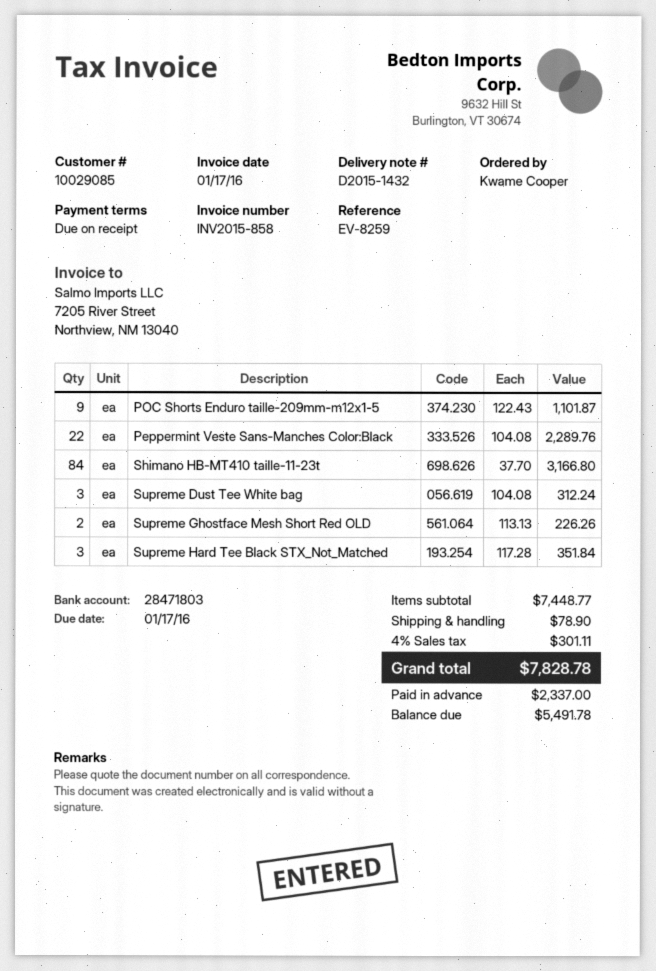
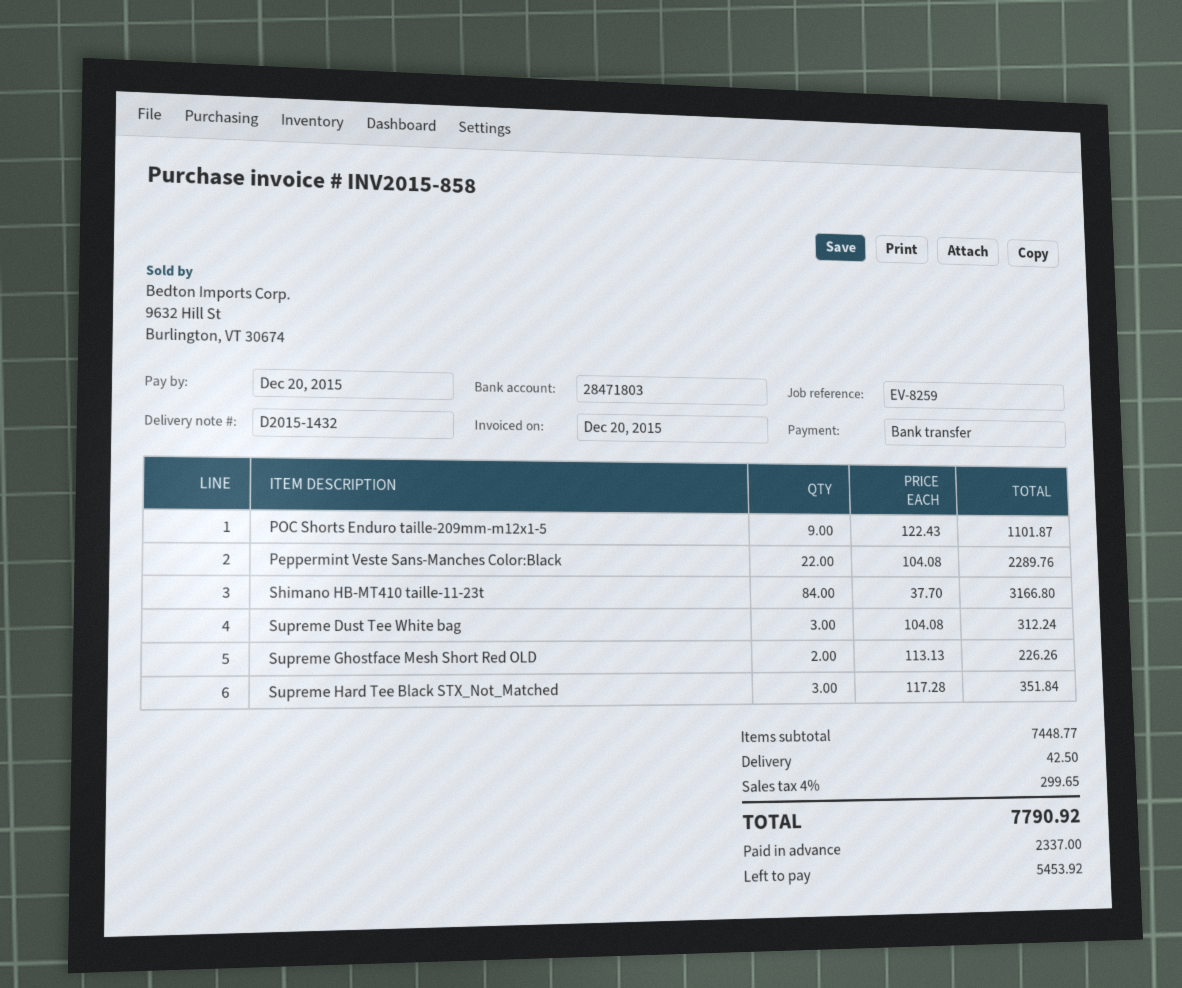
invoice date: 2016-01-17 -> 2015-12-20
due date: 2016-01-17 -> 2015-12-20
shipping: 78.90 -> 42.50
tax: 4% = 301.11 -> 4% = 299.65
total: 7828.78 -> 7790.92
balance: 5491.78 -> 5453.92

